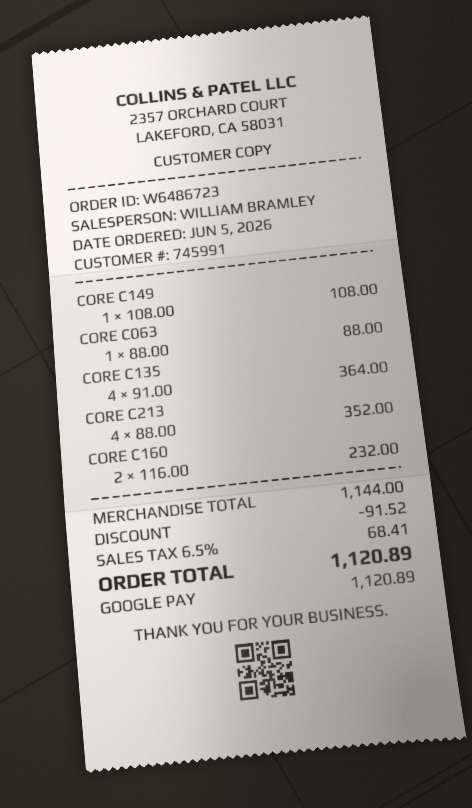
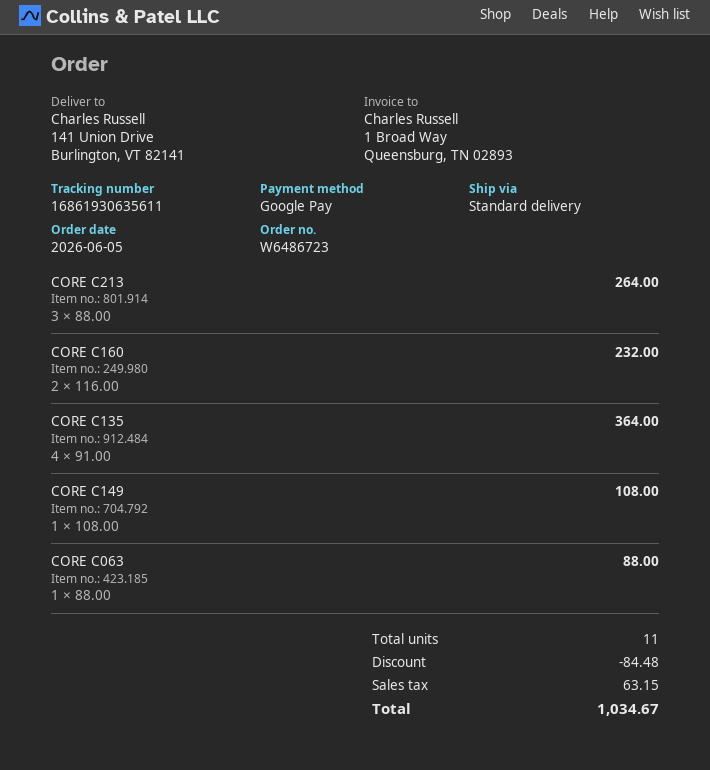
CORE C213: 4 x 88.00 = 352.00 -> 3 x 88.00 = 264.00
discount: 91.52 -> 84.48
tax: 68.41 -> 63.15
total: 1120.89 -> 1034.67

